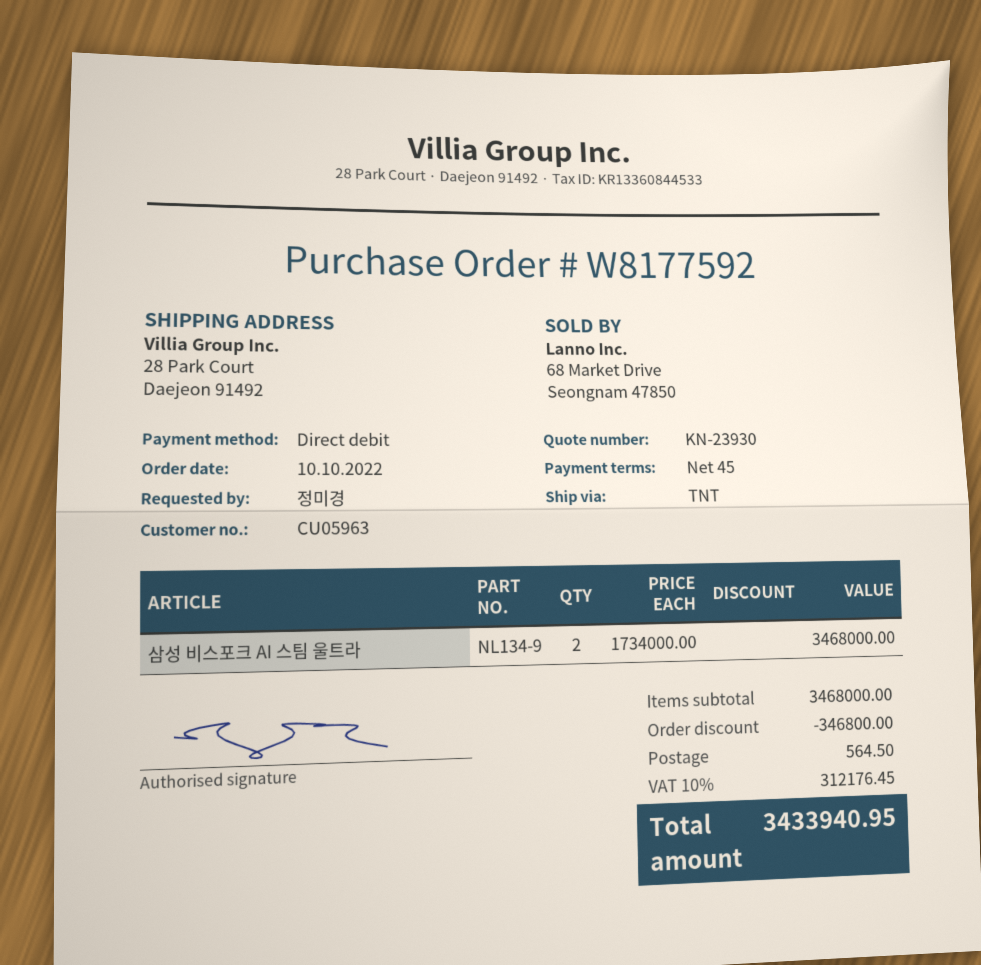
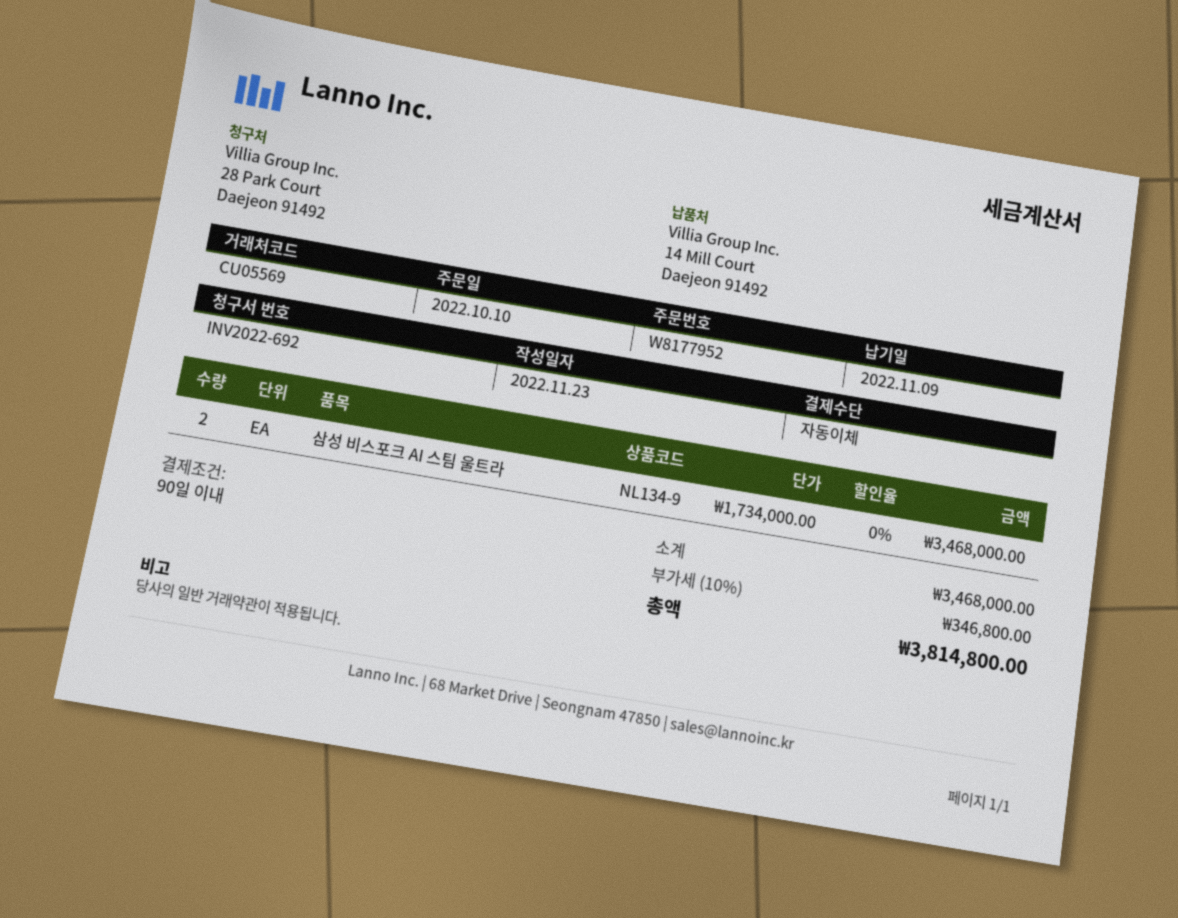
order number: W8177592 -> W8177952
payment terms: 45 days -> 90 days
customer number: CU05963 -> CU05569
ship to: 28 Park Court, Daejeon 91492 -> 14 Mill Court, Daejeon 91492
discount: 346800.00 -> none
shipping: 564.50 -> none
tax: 10% = 312176.45 -> 10% = 346800.00
total: 3433940.95 -> 3814800.00

